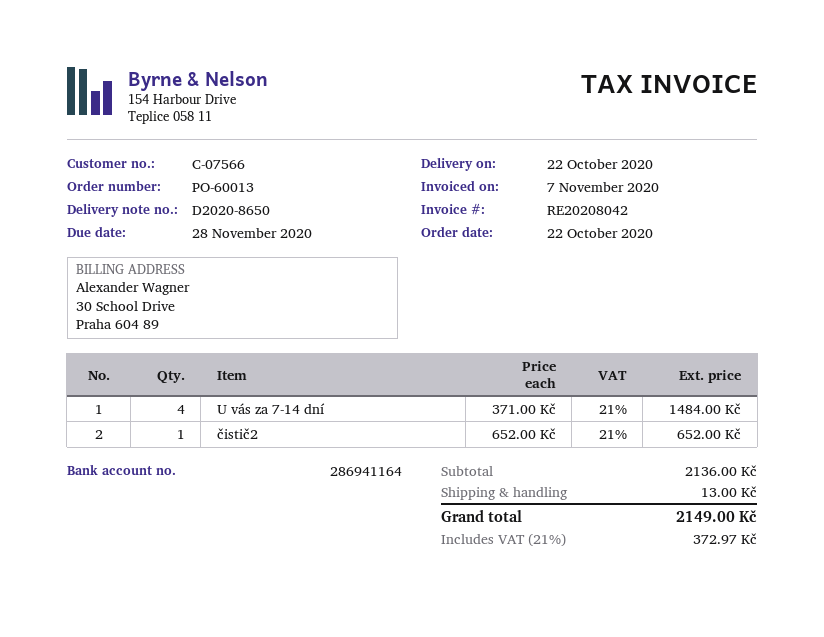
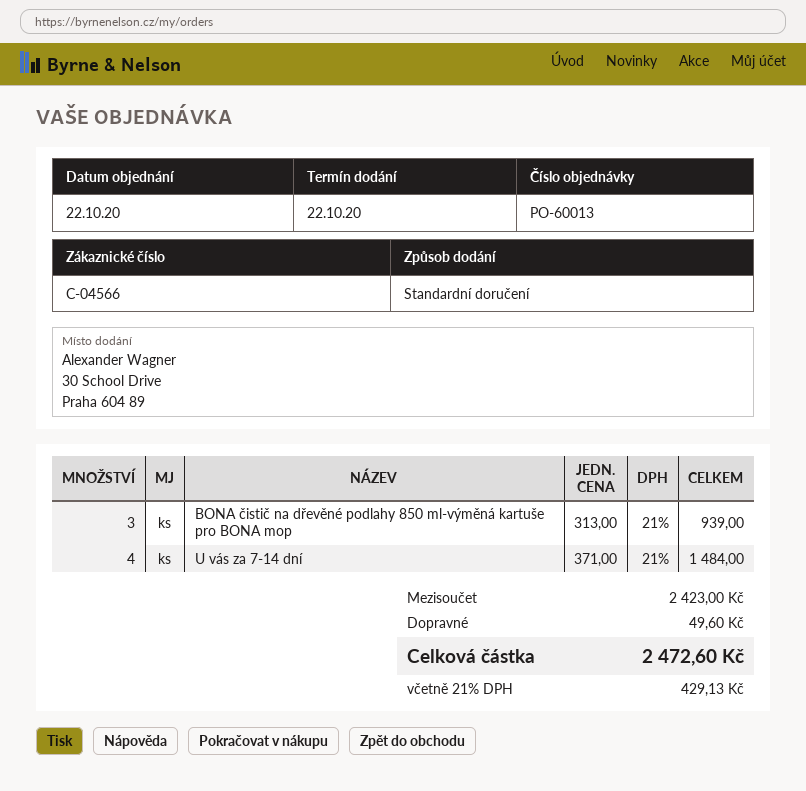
customer number: C-07566 -> C-04566
čistič2: 1 x 652.00 = 652.00 -> none
BONA čistič na dřevěné podlahy 850 ml-výměná kartuše pro BONA mop: none -> 3 x 313.00 = 939.00
subtotal: 2136.00 -> 2423.00
shipping: 13.00 -> 49.60
tax: 21% = 372.97 -> 21% = 429.13
total: 2149.00 -> 2472.60

